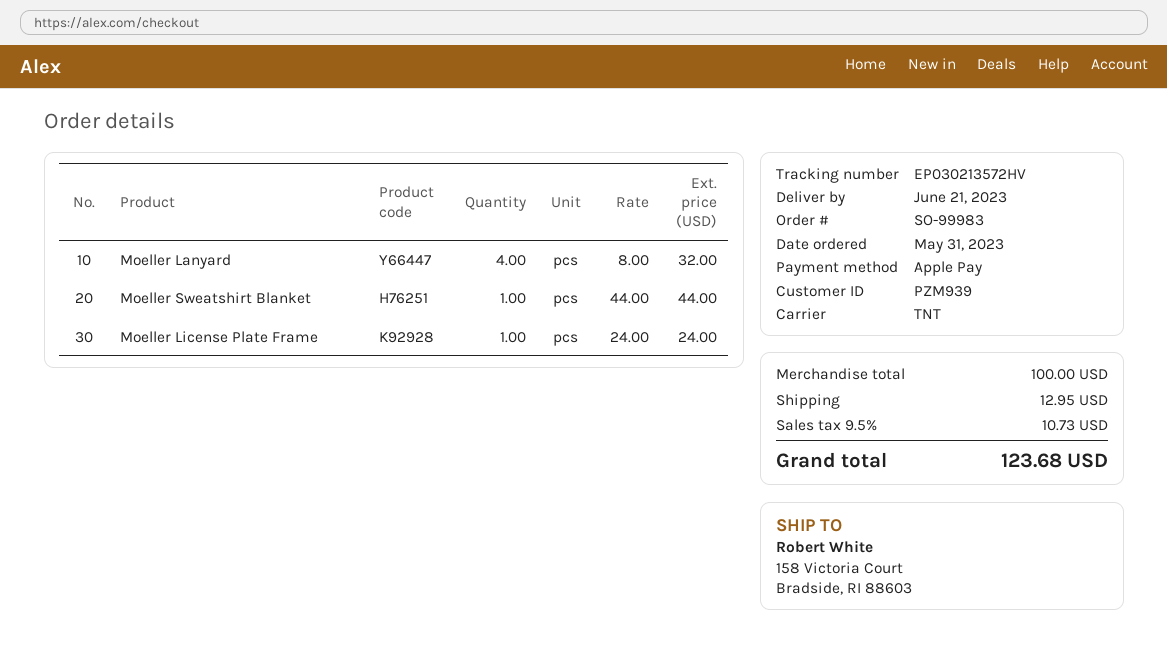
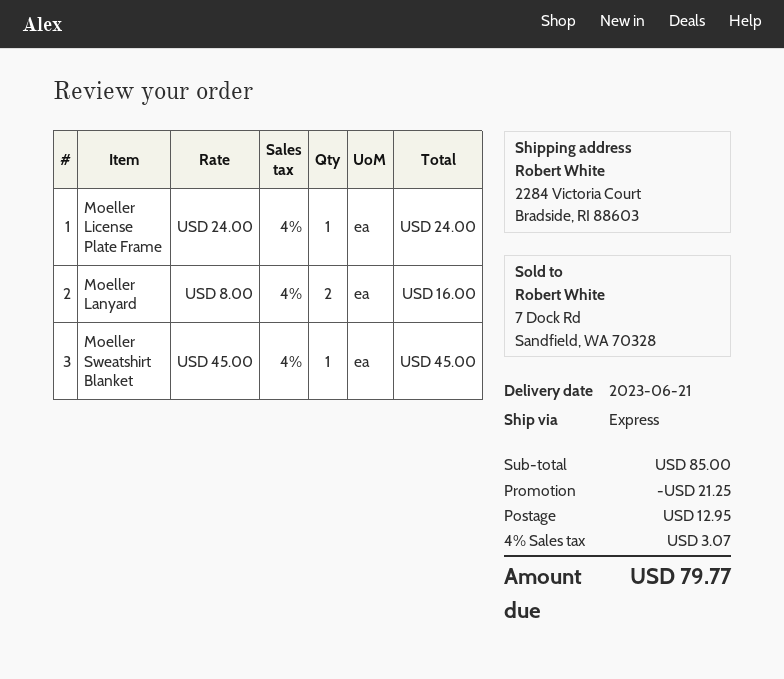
shipping method: TNT -> express
ship to: 158 Victoria Court, Bradside, RI 88603 -> 2284 Victoria Court, Bradside, RI 88603
Moeller Lanyard: 4 x 8.00 = 32.00 -> 2 x 8.00 = 16.00
Moeller Sweatshirt Blanket: 1 x 44.00 = 44.00 -> 1 x 45.00 = 45.00
subtotal: 100.00 -> 85.00
discount: none -> 21.25
tax: 9.5% = 10.73 -> 4% = 3.07
total: 123.68 -> 79.77

